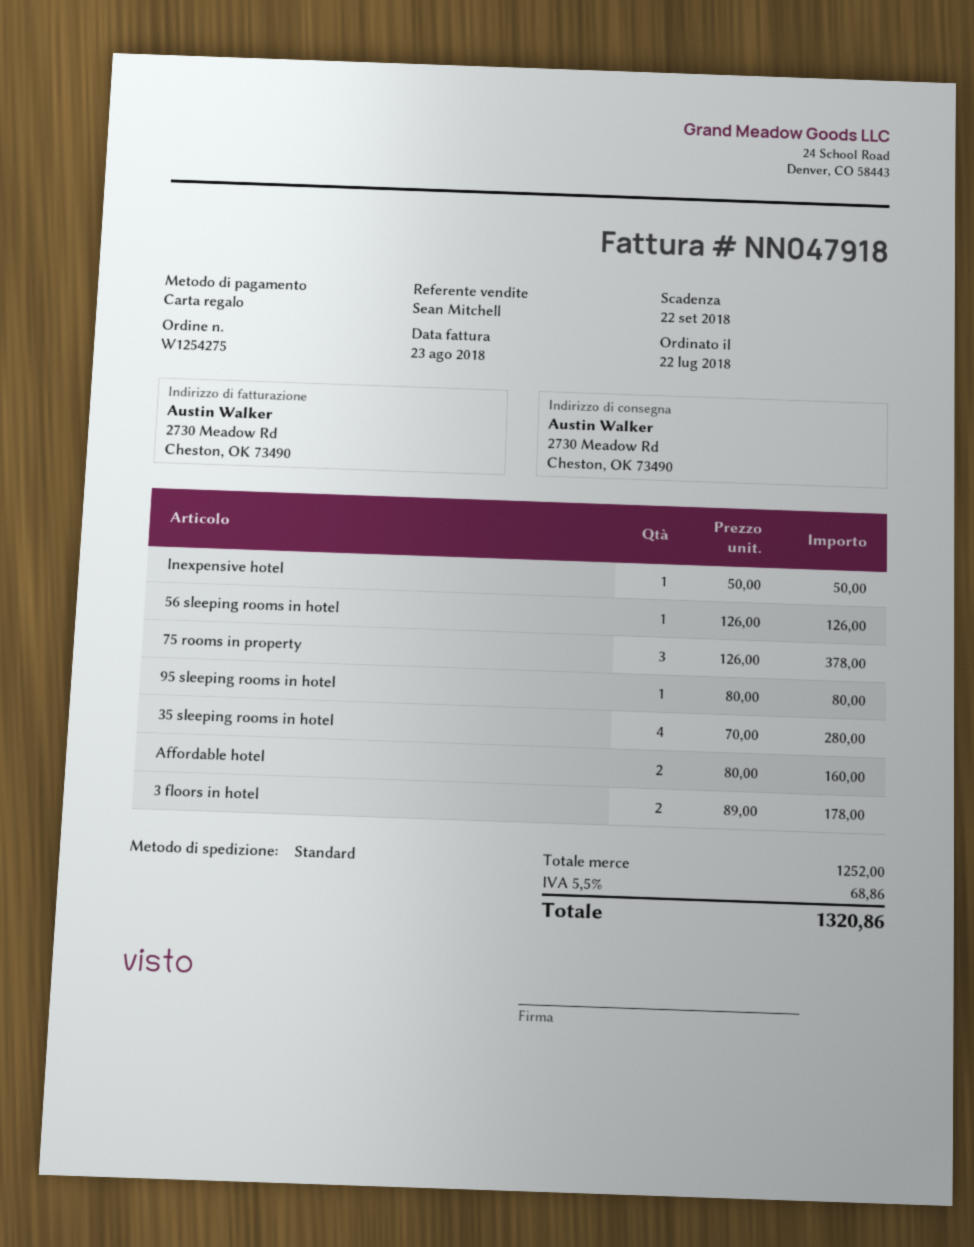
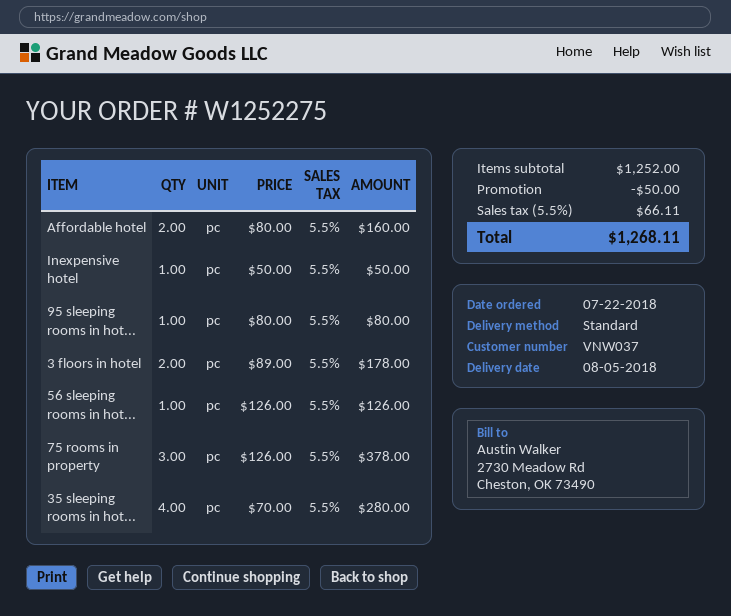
order number: W1254275 -> W1252275
discount: none -> 50.00
tax: 5.5% = 68.86 -> 5.5% = 66.11
total: 1320.86 -> 1268.11

